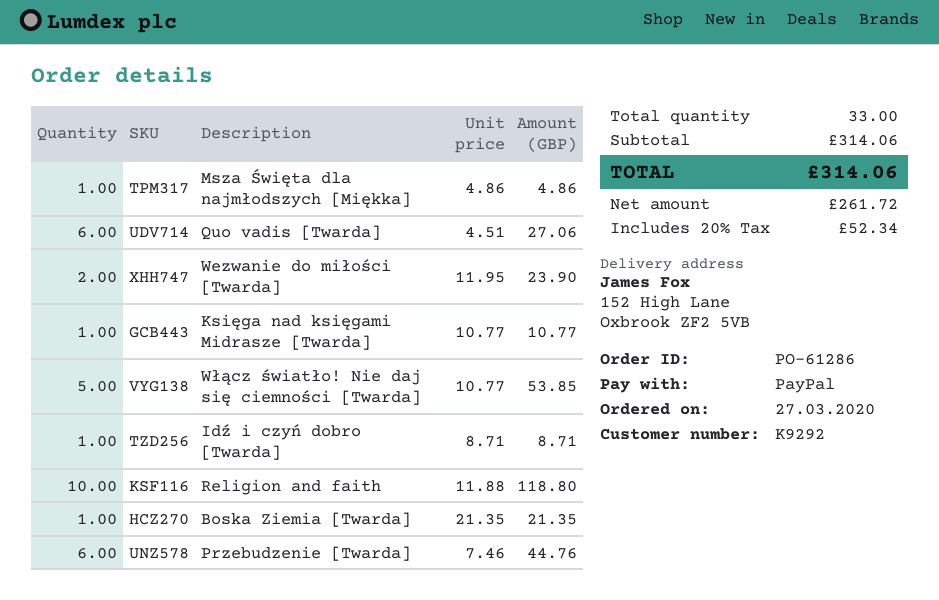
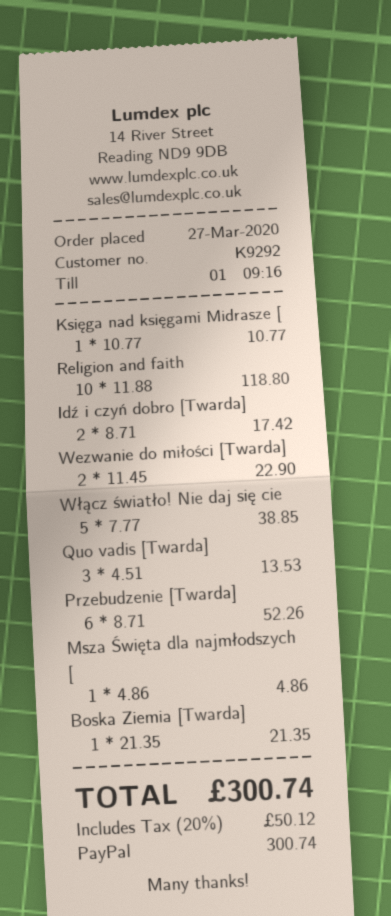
Quo vadis [Twarda]: 6 x 4.51 = 27.06 -> 3 x 4.51 = 13.53
Wezwanie do miłości [Twarda]: 2 x 11.95 = 23.90 -> 2 x 11.45 = 22.90
Włącz światło! Nie daj się ciemności [Twarda]: 5 x 10.77 = 53.85 -> 5 x 7.77 = 38.85
Idź i czyń dobro [Twarda]: 1 x 8.71 = 8.71 -> 2 x 8.71 = 17.42
Przebudzenie [Twarda]: 6 x 7.46 = 44.76 -> 6 x 8.71 = 52.26
tax: 20% = 52.34 -> 20% = 50.12
total: 314.06 -> 300.74

